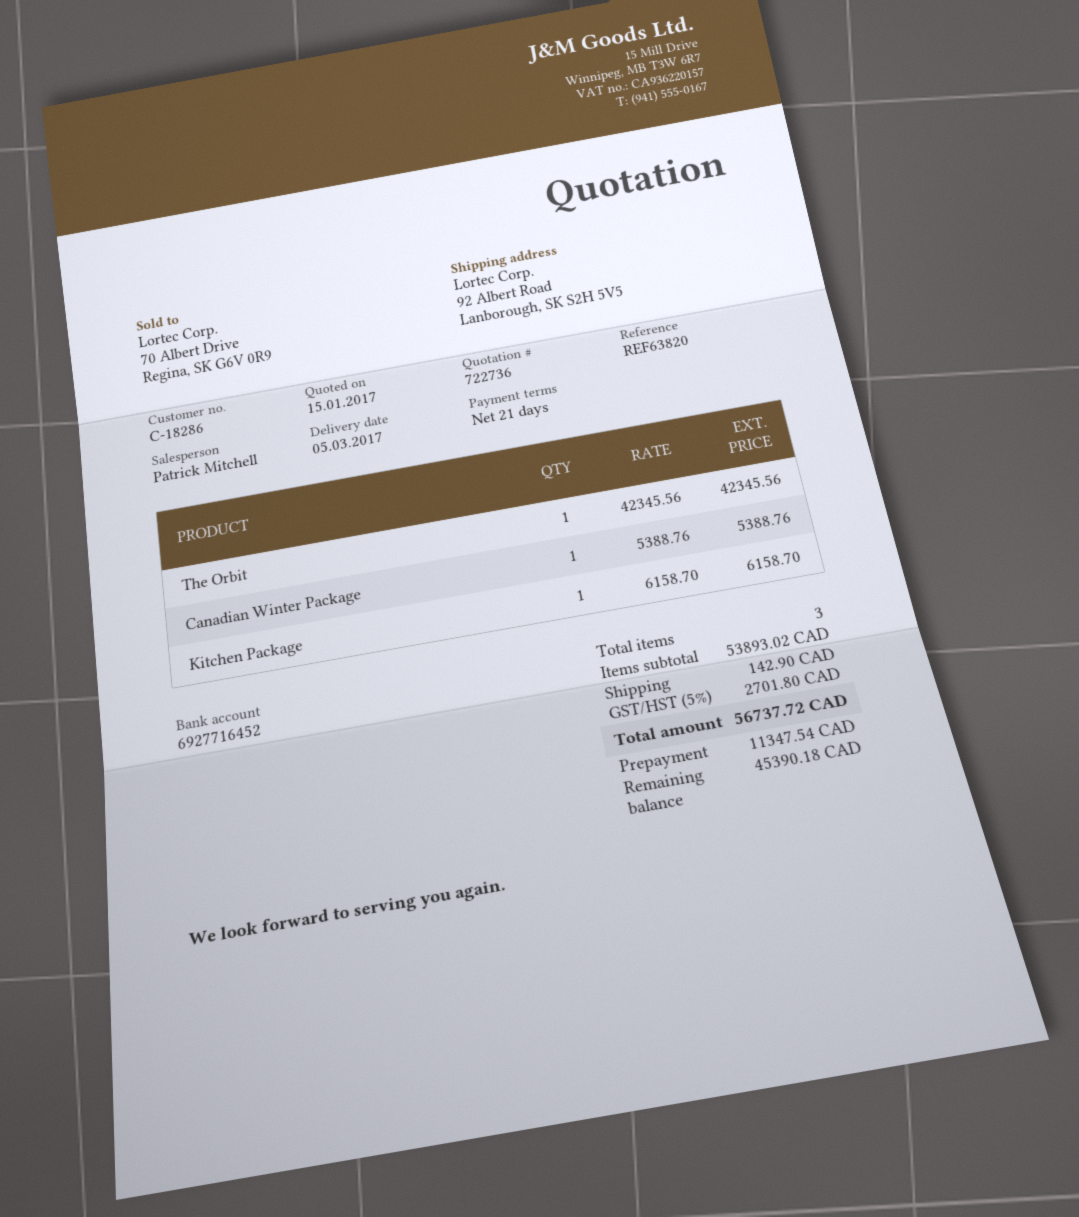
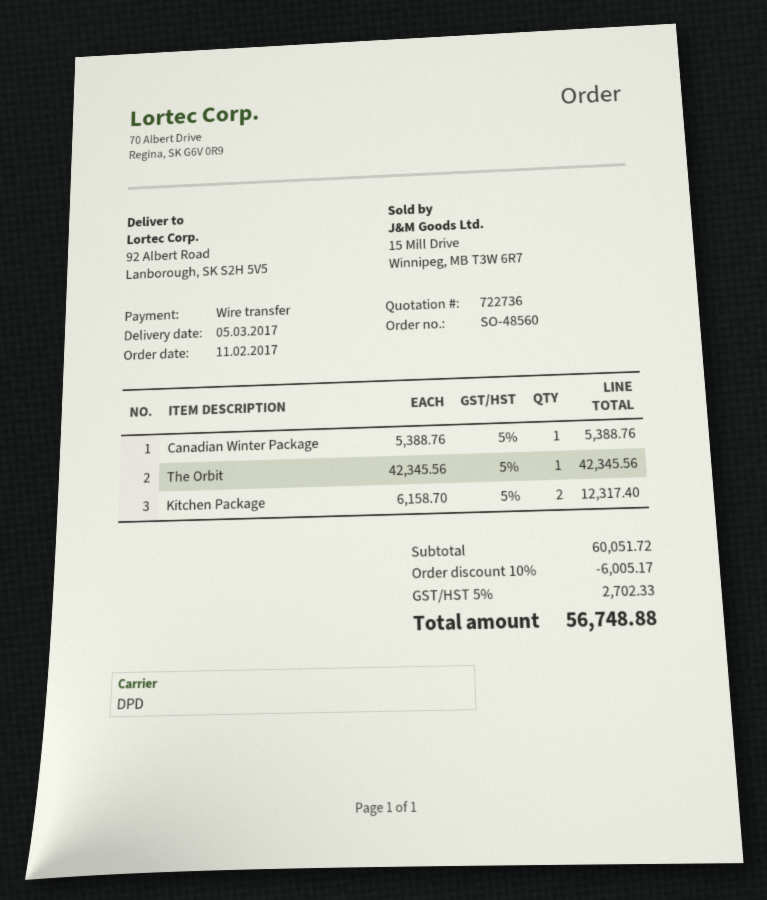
Kitchen Package: 1 x 6158.70 = 6158.70 -> 2 x 6158.70 = 12317.40
subtotal: 53893.02 -> 60051.72
discount: none -> 10% = 6005.17
shipping: 142.90 -> none
tax: 5% = 2701.80 -> 5% = 2702.33
total: 56737.72 -> 56748.88

